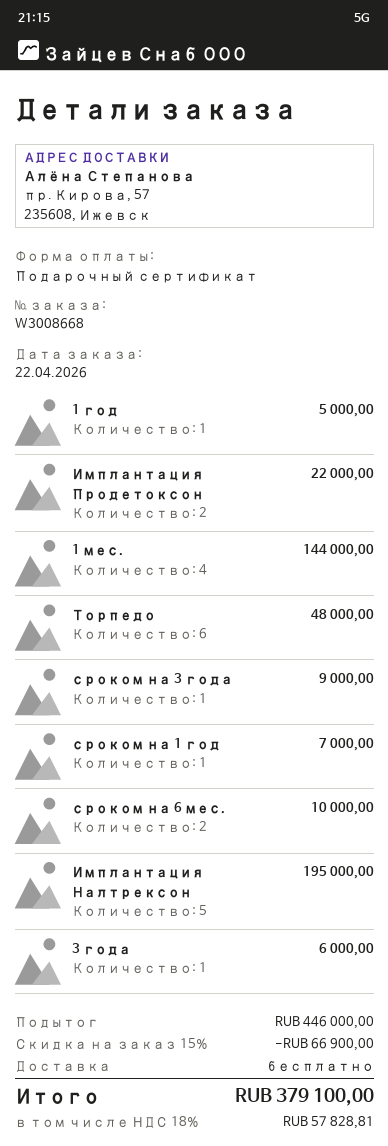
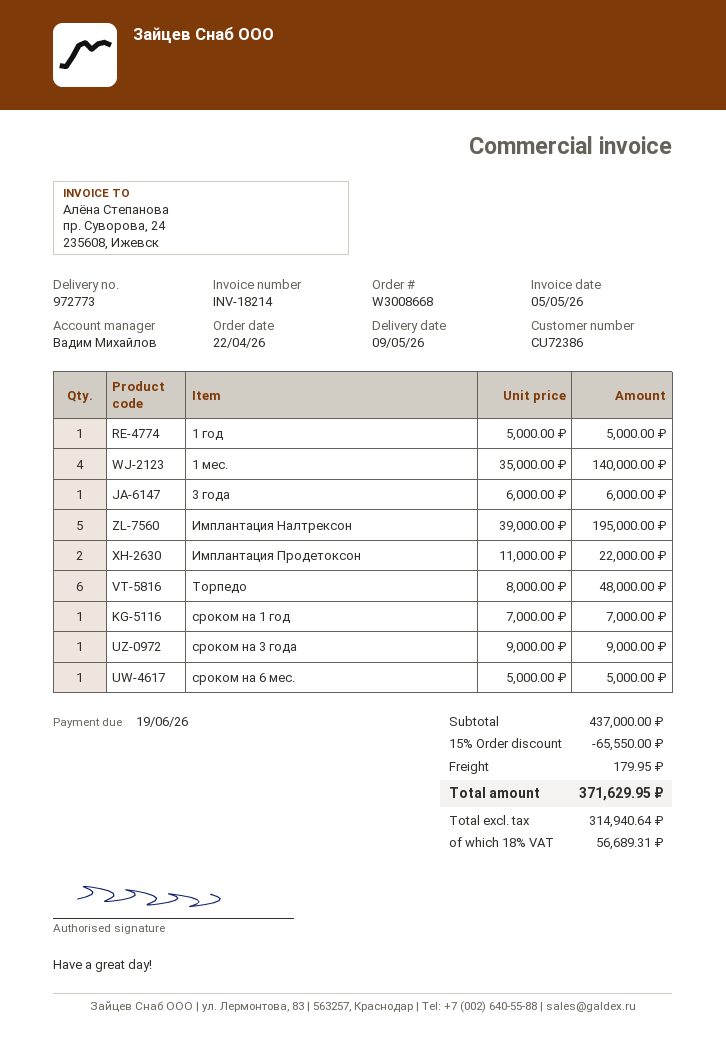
1 мес.: 4 for 144000.00 -> 4 for 140000.00
сроком на 6 мес.: 2 for 10000.00 -> 1 for 5000.00
subtotal: 446000.00 -> 437000.00
discount: 15% = 66900.00 -> 15% = 65550.00
shipping: 0.00 -> 179.95
tax: 18% = 57828.81 -> 18% = 56689.31
total: 379100.00 -> 371629.95

